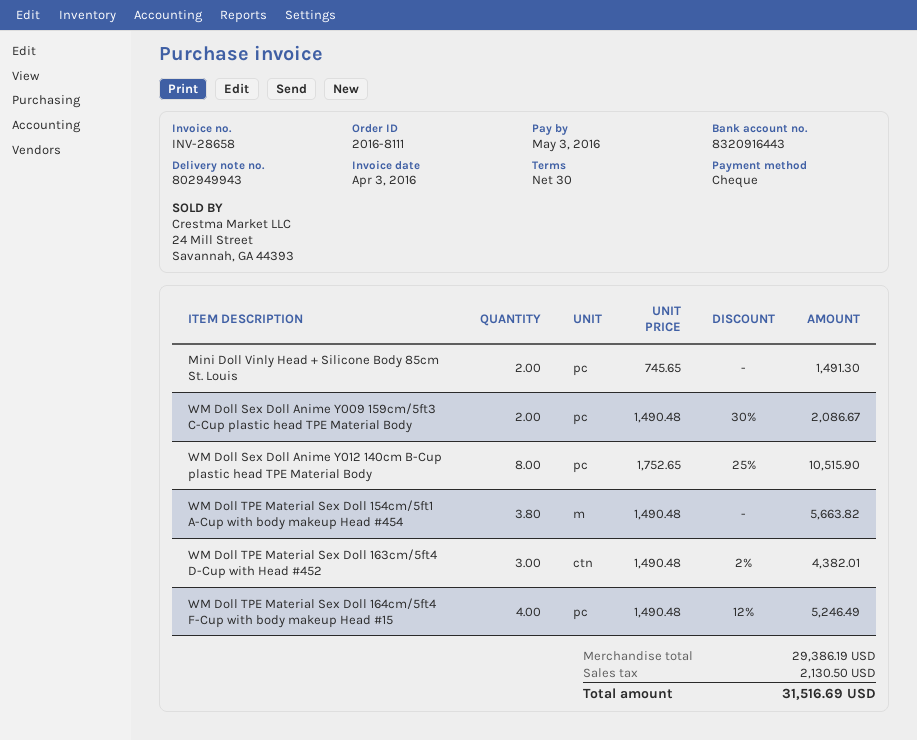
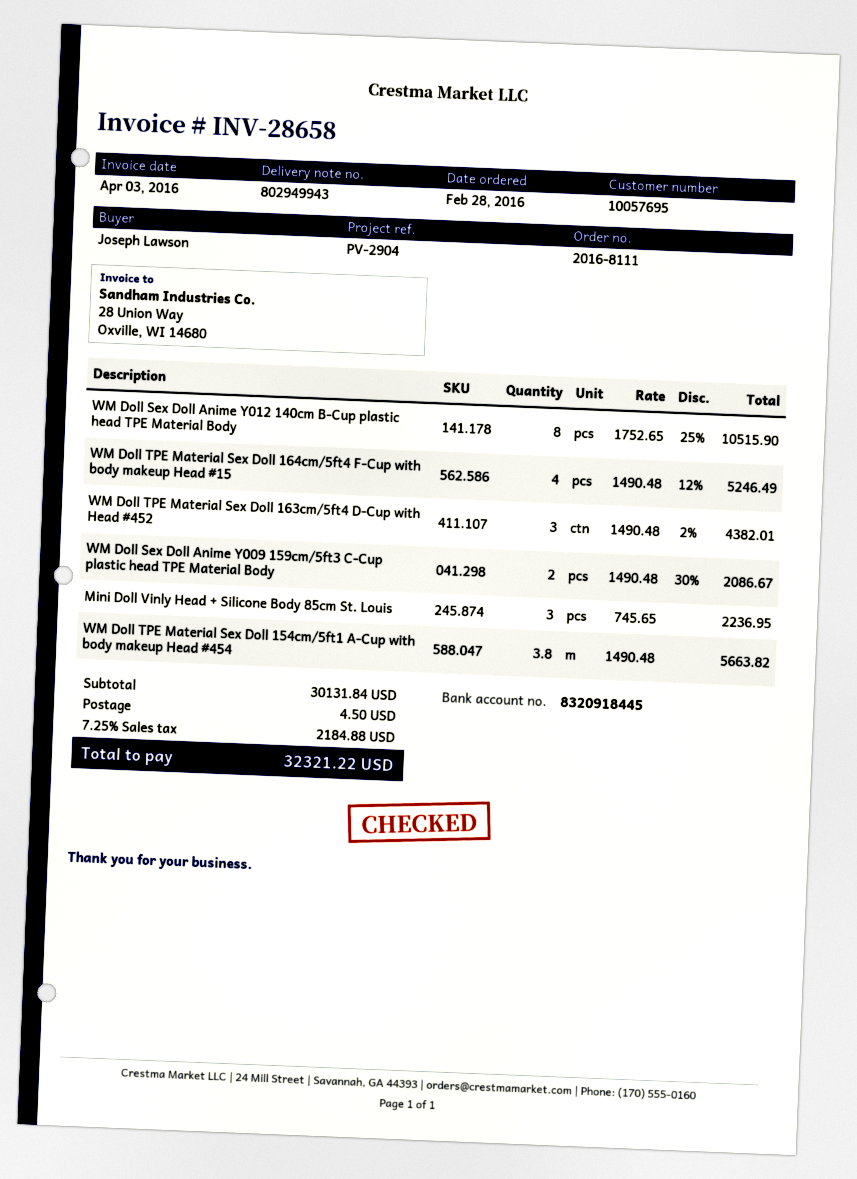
bank account: 8320916443 -> 8320918445
Mini Doll Vinly Head + Silicone Body 85cm St. Louis: 2 x 745.65 = 1491.30 -> 3 x 745.65 = 2236.95
subtotal: 29386.19 -> 30131.84
shipping: none -> 4.50
tax: 2130.50 -> 2184.88
total: 31516.69 -> 32321.22

